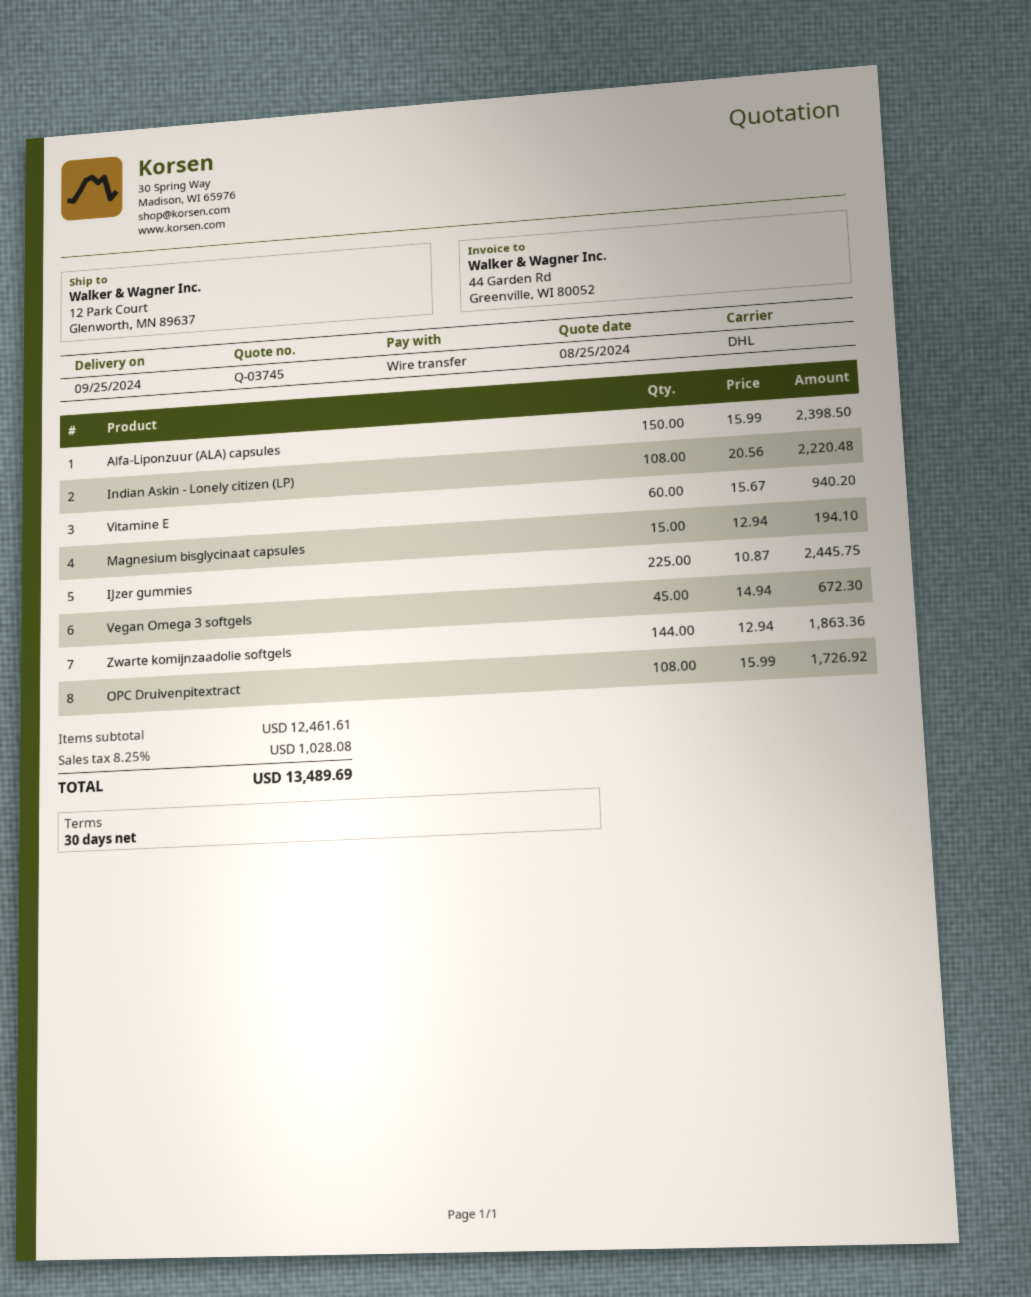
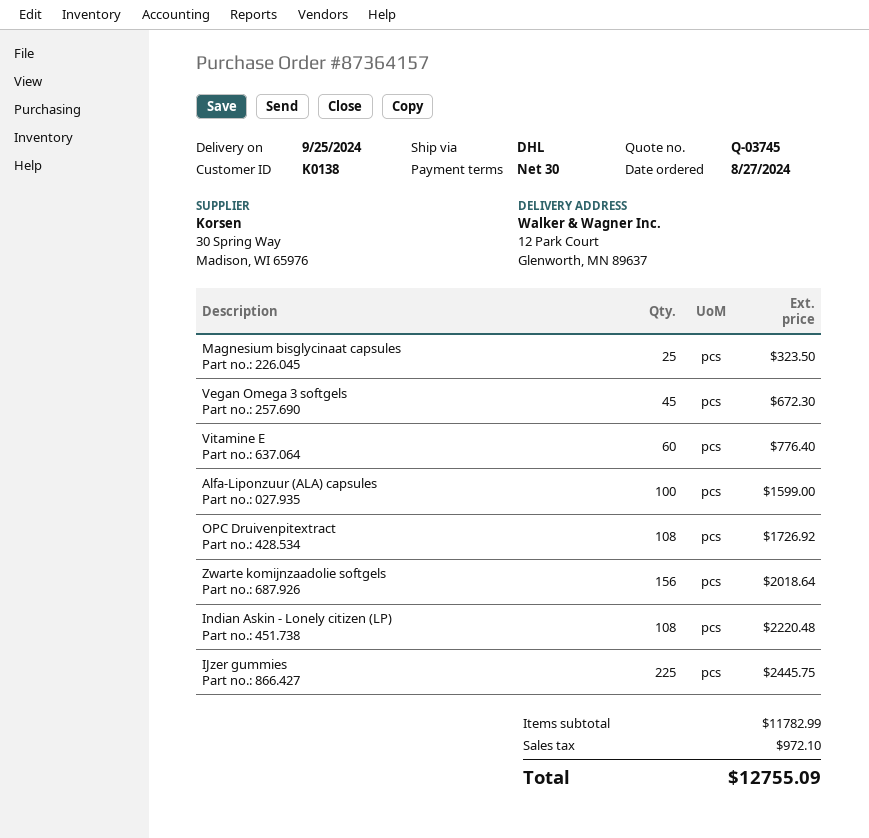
Alfa-Liponzuur (ALA) capsules: 150 for 2398.50 -> 100 for 1599.00
Vitamine E: 60 for 940.20 -> 60 for 776.40
Magnesium bisglycinaat capsules: 15 for 194.10 -> 25 for 323.50
Zwarte komijnzaadolie softgels: 144 for 1863.36 -> 156 for 2018.64
subtotal: 12461.61 -> 11782.99
tax: 1028.08 -> 972.10
total: 13489.69 -> 12755.09

